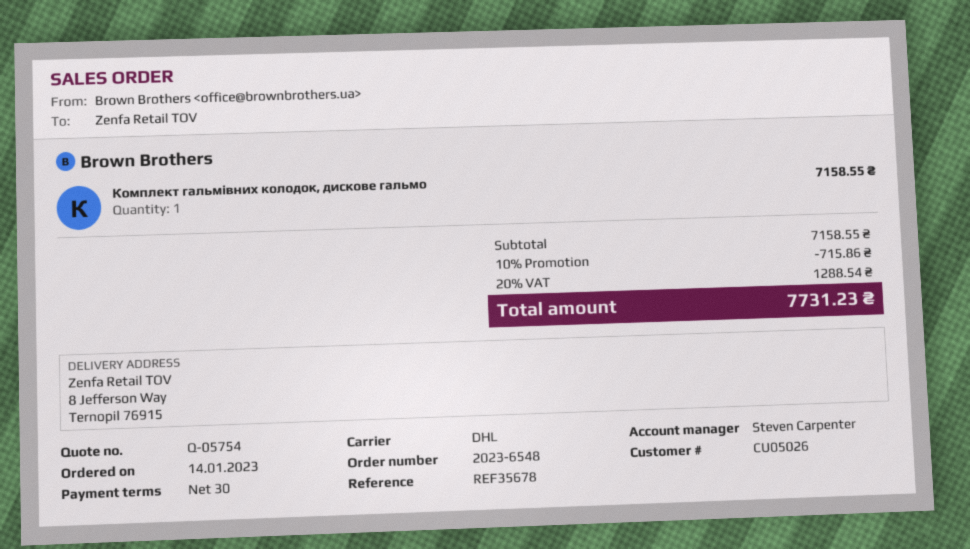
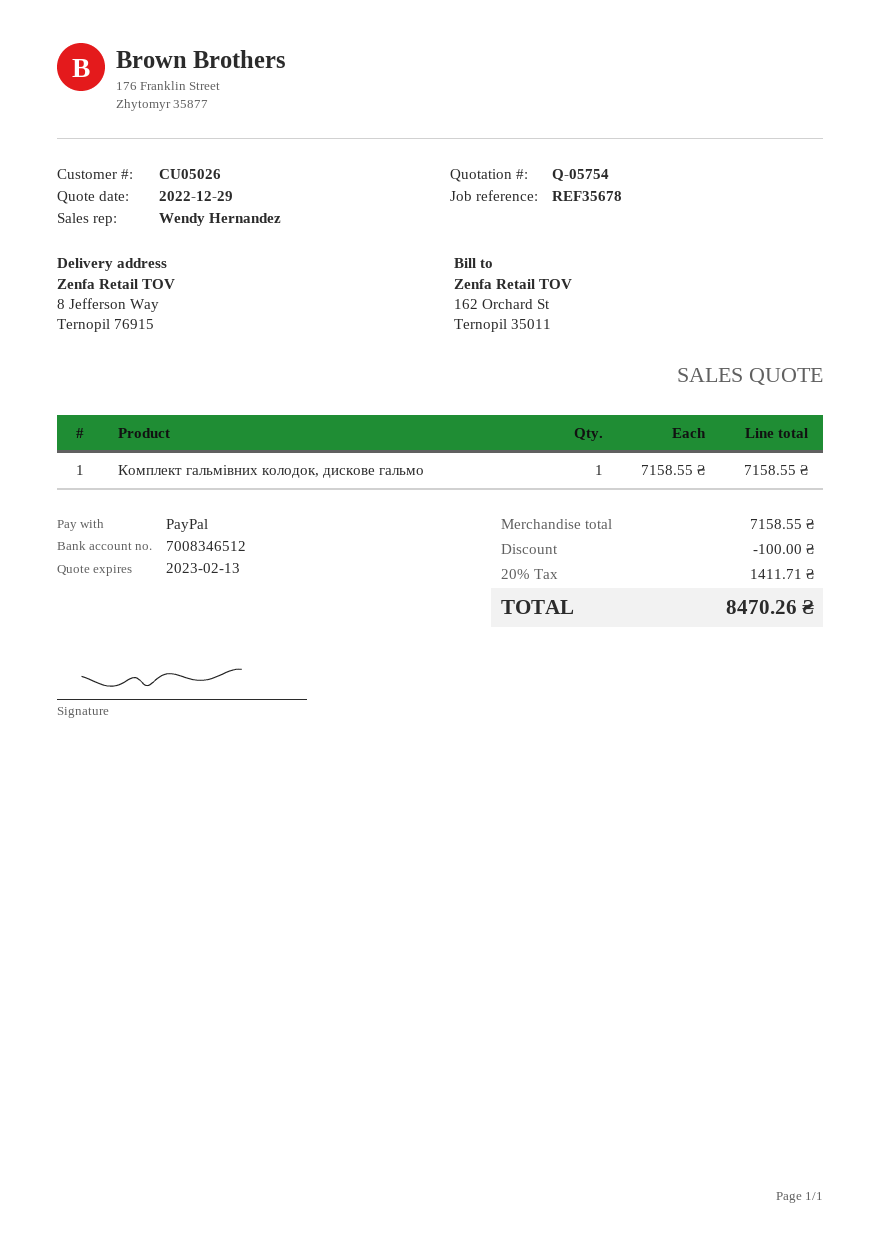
sales rep: Steven Carpenter -> Wendy Hernandez
discount: 715.86 -> 100.00
tax: 20% = 1288.54 -> 20% = 1411.71
total: 7731.23 -> 8470.26

